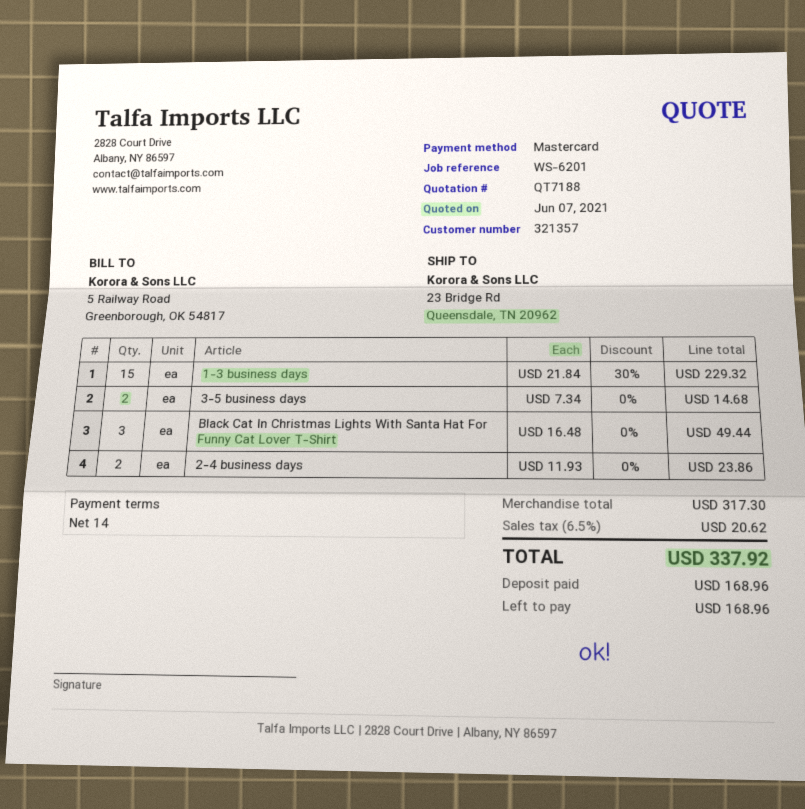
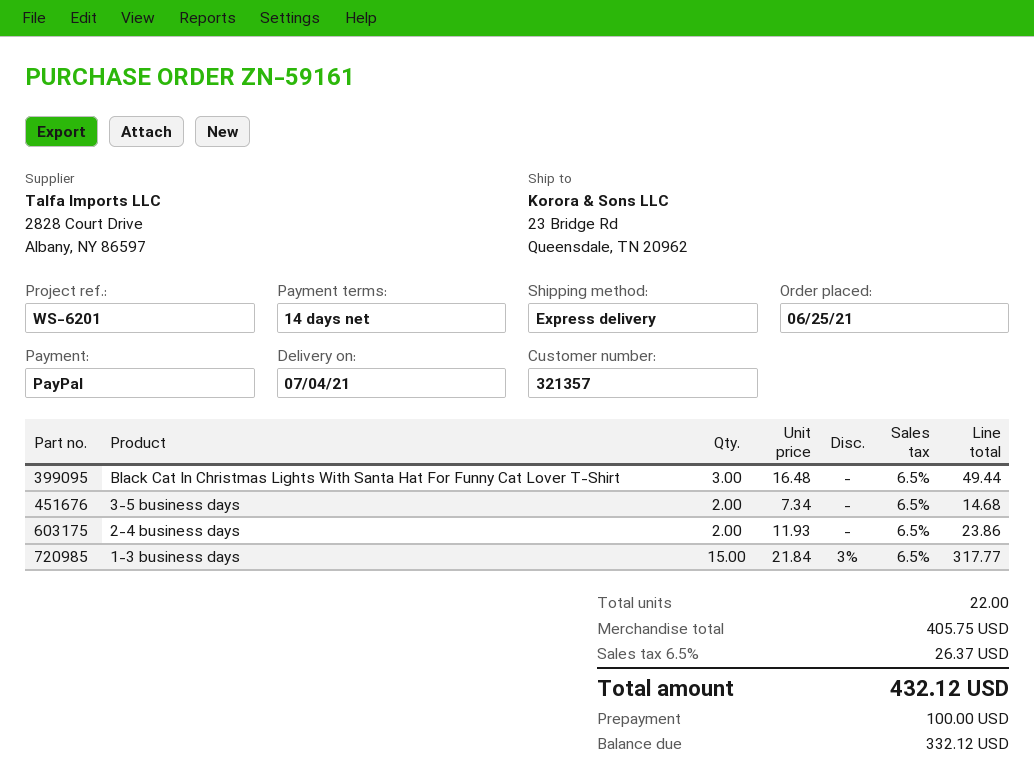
payment method: Mastercard -> PayPal
1-3 business days: 15 x 21.84 - 30% = 229.32 -> 15 x 21.84 - 3% = 317.77
subtotal: 317.30 -> 405.75
tax: 6.5% = 20.62 -> 6.5% = 26.37
total: 337.92 -> 432.12
deposit: 168.96 -> 100.00
balance: 168.96 -> 332.12

